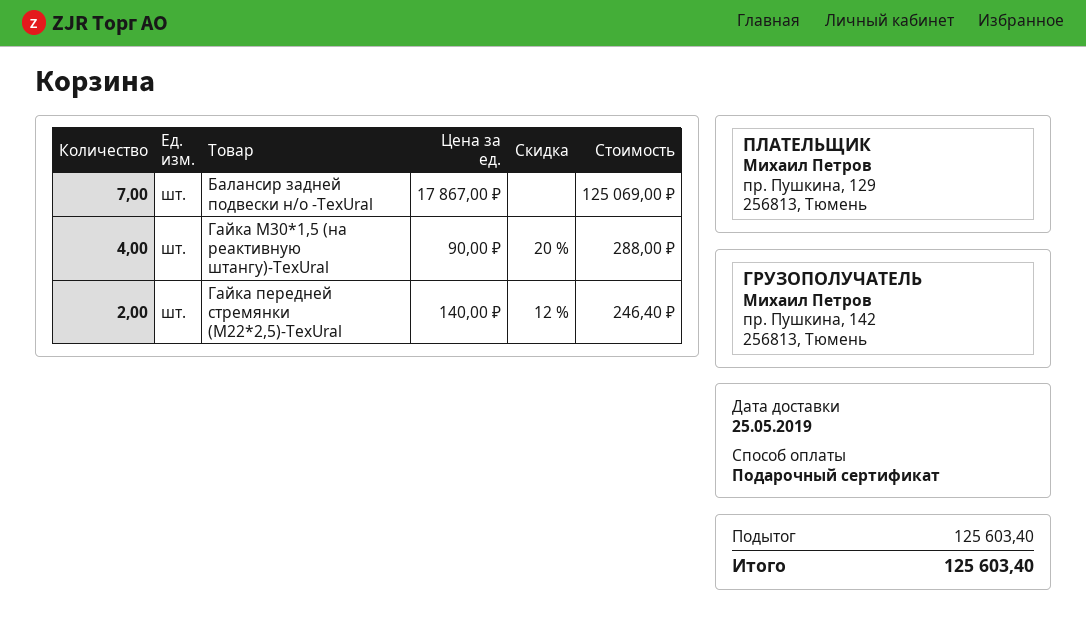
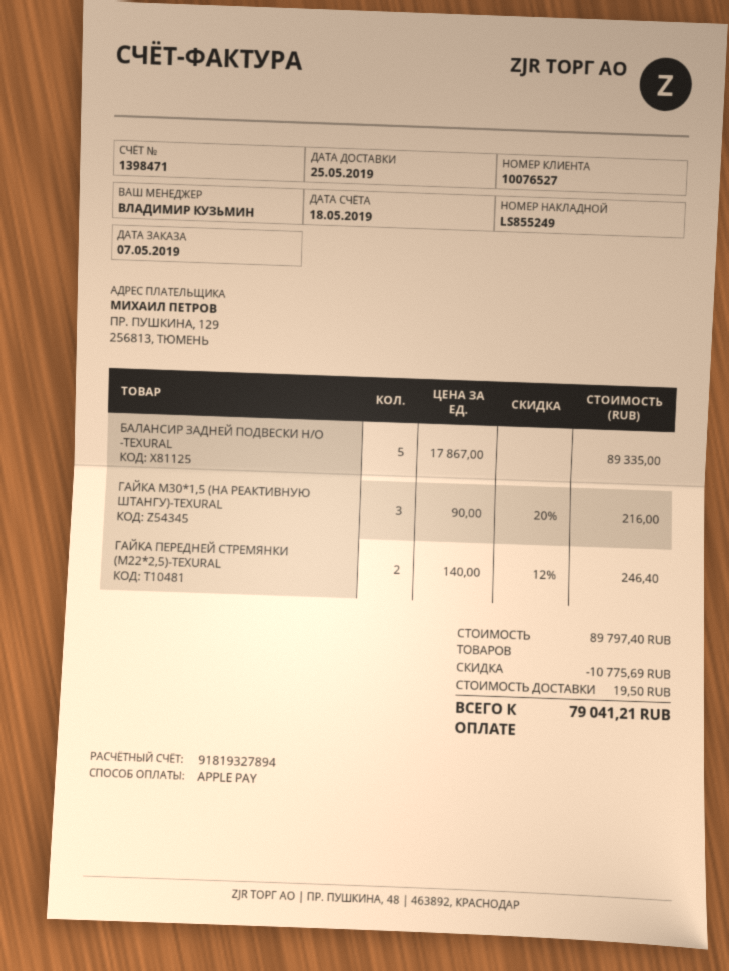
payment method: gift card -> Apple Pay
Балансир задней подвески н/о -TexUral: 7 x 17867.00 = 125069.00 -> 5 x 17867.00 = 89335.00
Гайка М30*1,5 (на реактивную штангу)-TexUral: 4 x 90.00 - 20% = 288.00 -> 3 x 90.00 - 20% = 216.00
subtotal: 125603.40 -> 89797.40
discount: none -> 10775.69
shipping: none -> 19.50
total: 125603.40 -> 79041.21

